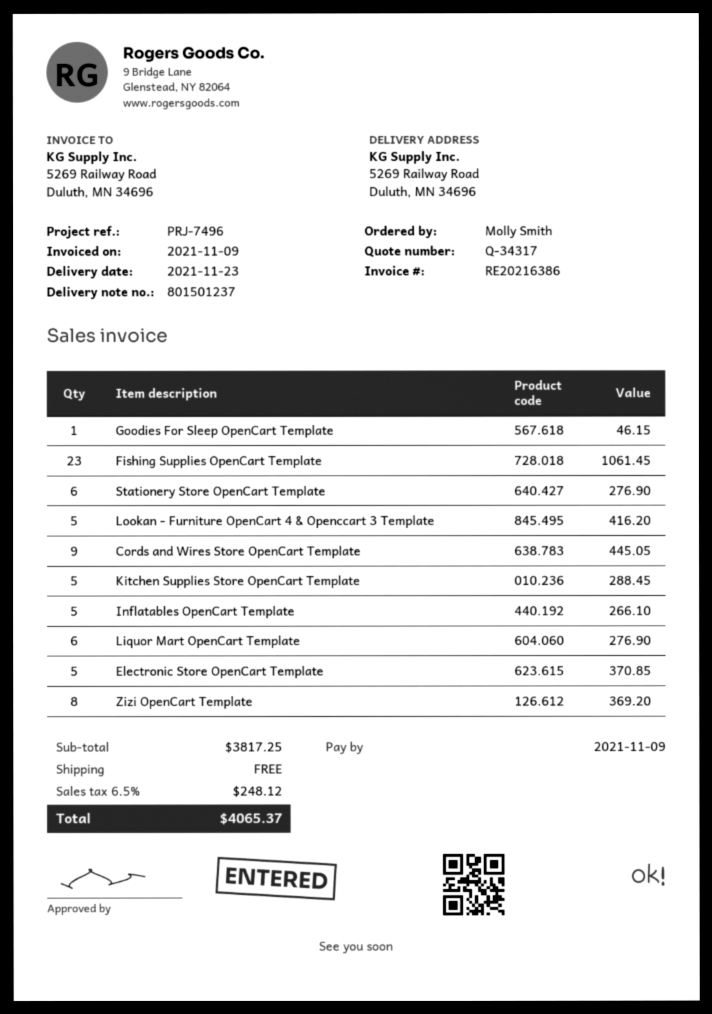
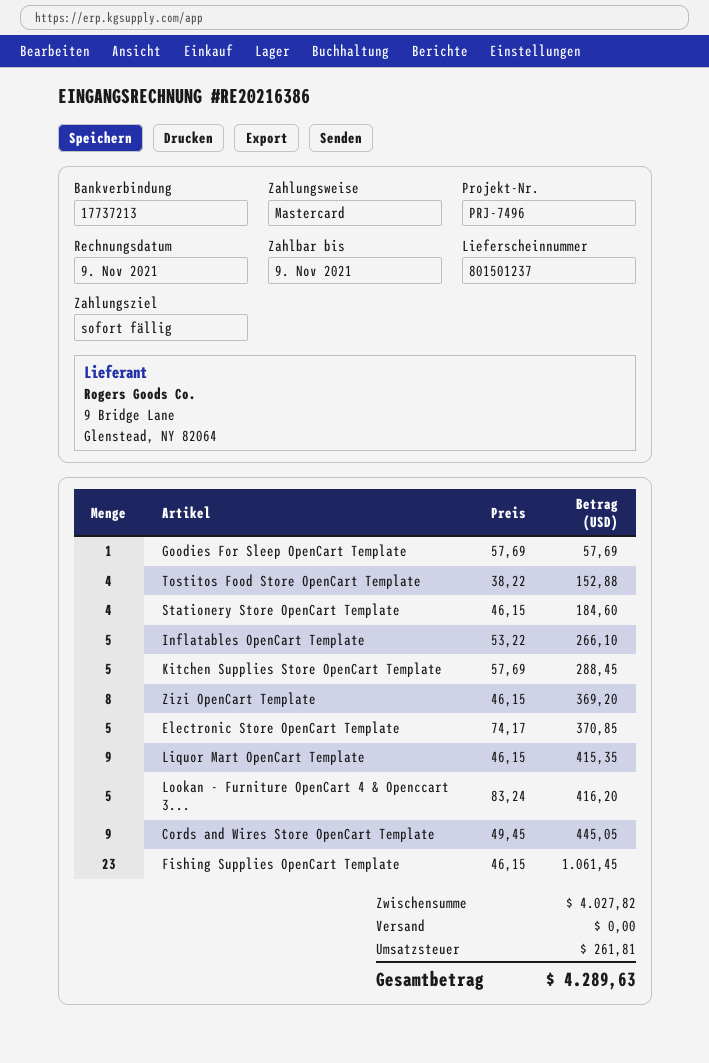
Goodies For Sleep OpenCart Template: 1 for 46.15 -> 1 for 57.69
Stationery Store OpenCart Template: 6 for 276.90 -> 4 for 184.60
Liquor Mart OpenCart Template: 6 for 276.90 -> 9 for 415.35
Tostitos Food Store OpenCart Template: none -> 4 for 152.88
subtotal: 3817.25 -> 4027.82
tax: 248.12 -> 261.81
total: 4065.37 -> 4289.63

